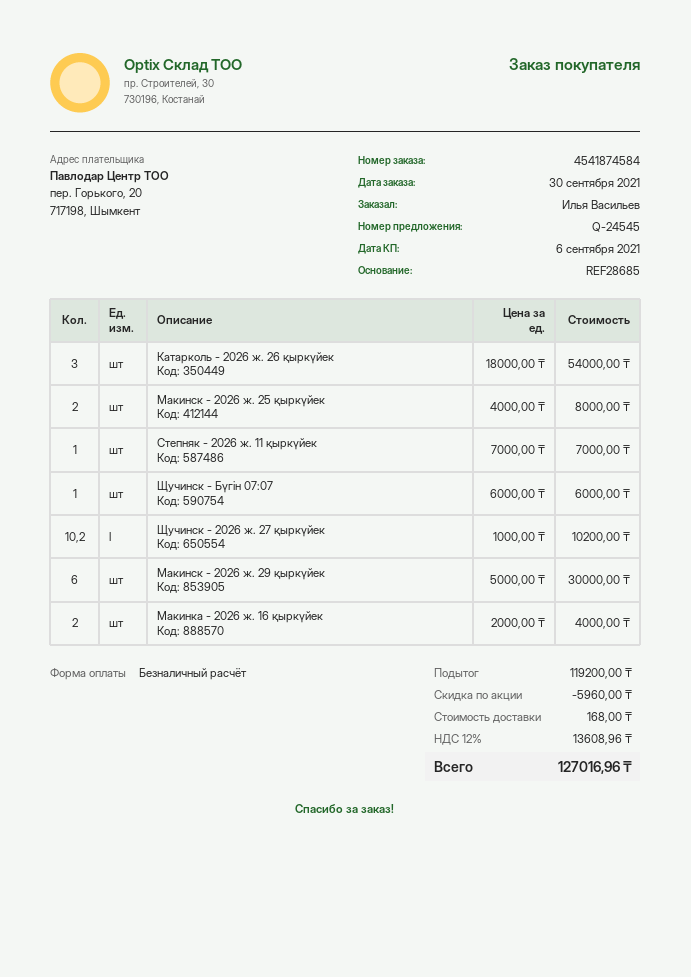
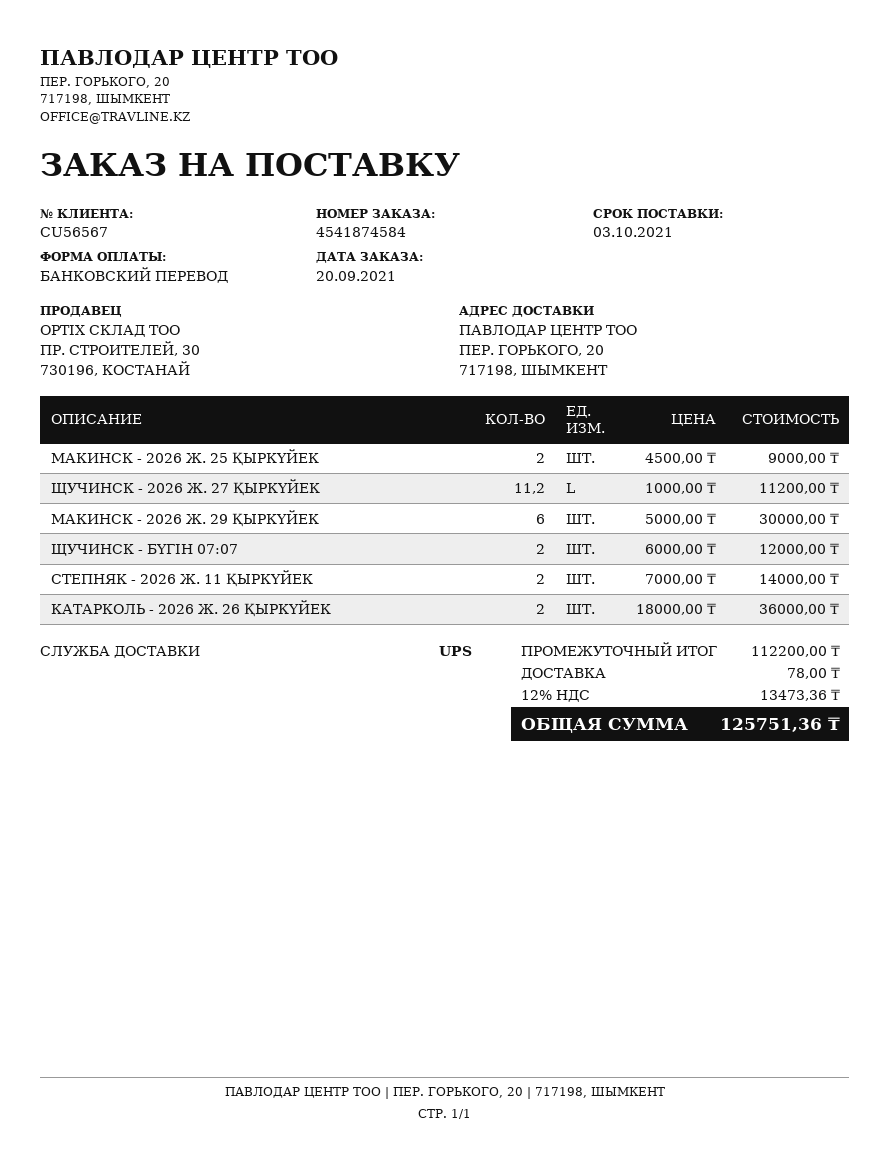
order date: 2021-09-30 -> 2021-09-20
Катарколь - 2026 ж. 26 қыркүйек: 3 x 18000.00 = 54000.00 -> 2 x 18000.00 = 36000.00
Макинск - 2026 ж. 25 қыркүйек: 2 x 4000.00 = 8000.00 -> 2 x 4500.00 = 9000.00
Степняк - 2026 ж. 11 қыркүйек: 1 x 7000.00 = 7000.00 -> 2 x 7000.00 = 14000.00
Щучинск - Бүгін 07:07: 1 x 6000.00 = 6000.00 -> 2 x 6000.00 = 12000.00
Щучинск - 2026 ж. 27 қыркүйек: 10.2 x 1000.00 = 10200.00 -> 11.2 x 1000.00 = 11200.00
Макинка - 2026 ж. 16 қыркүйек: 2 x 2000.00 = 4000.00 -> none
subtotal: 119200.00 -> 112200.00
discount: 5960.00 -> none
shipping: 168.00 -> 78.00
tax: 12% = 13608.96 -> 12% = 13473.36
total: 127016.96 -> 125751.36

